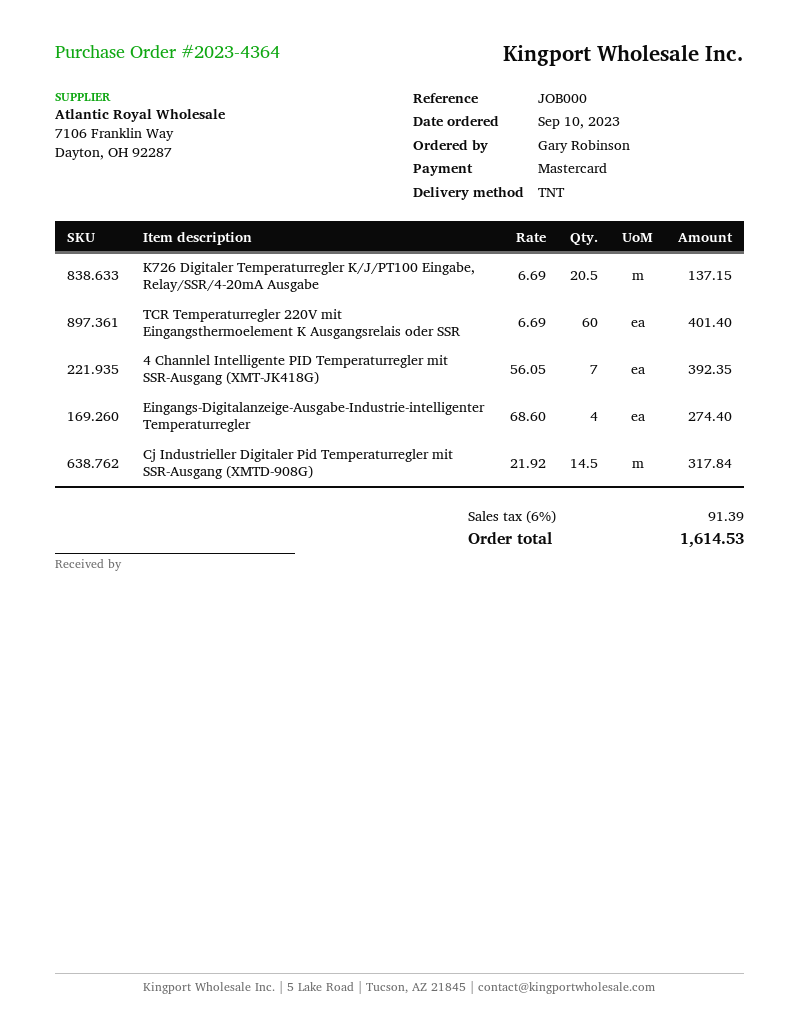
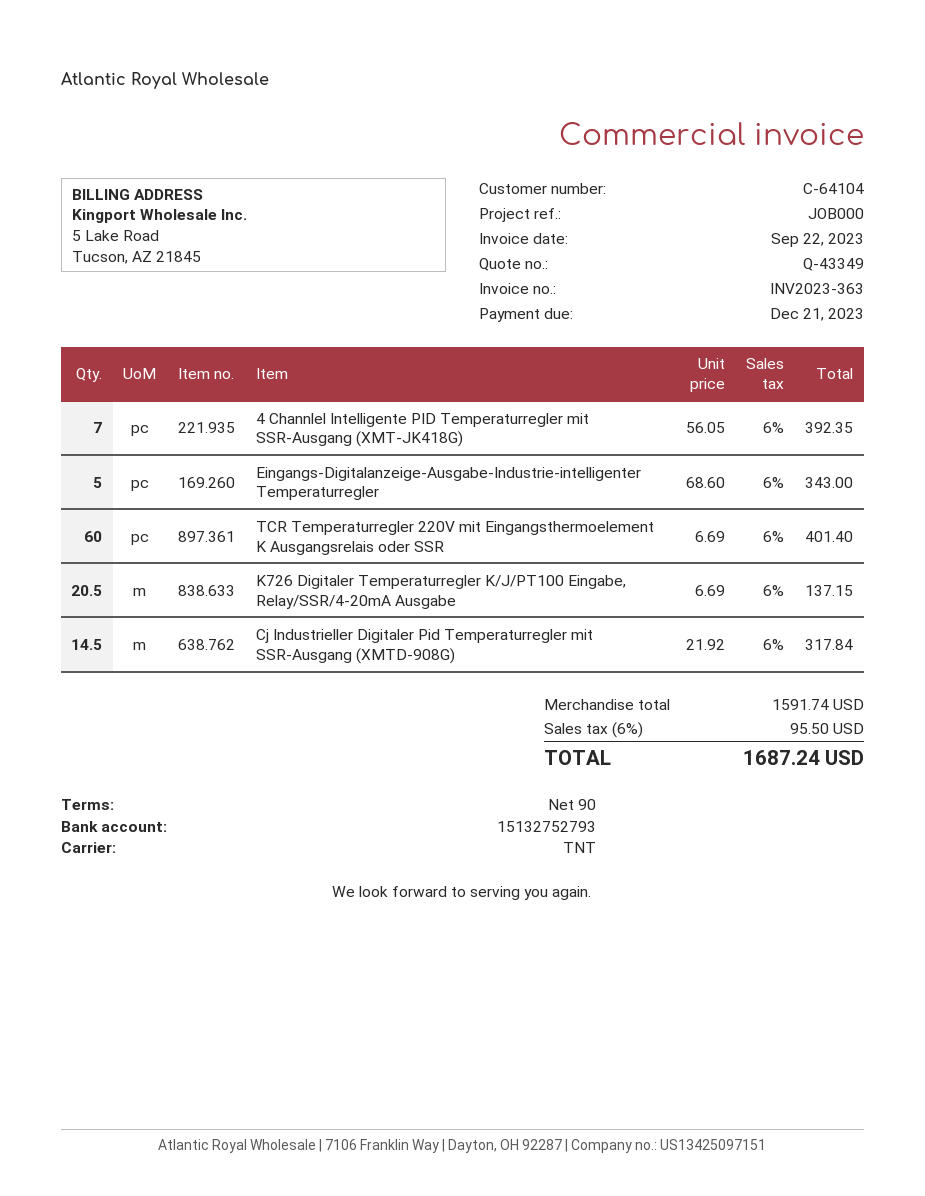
Eingangs-Digitalanzeige-Ausgabe-Industrie-intelligenter Temperaturregler: 4 x 68.60 = 274.40 -> 5 x 68.60 = 343.00
tax: 6% = 91.39 -> 6% = 95.50
total: 1614.53 -> 1687.24

